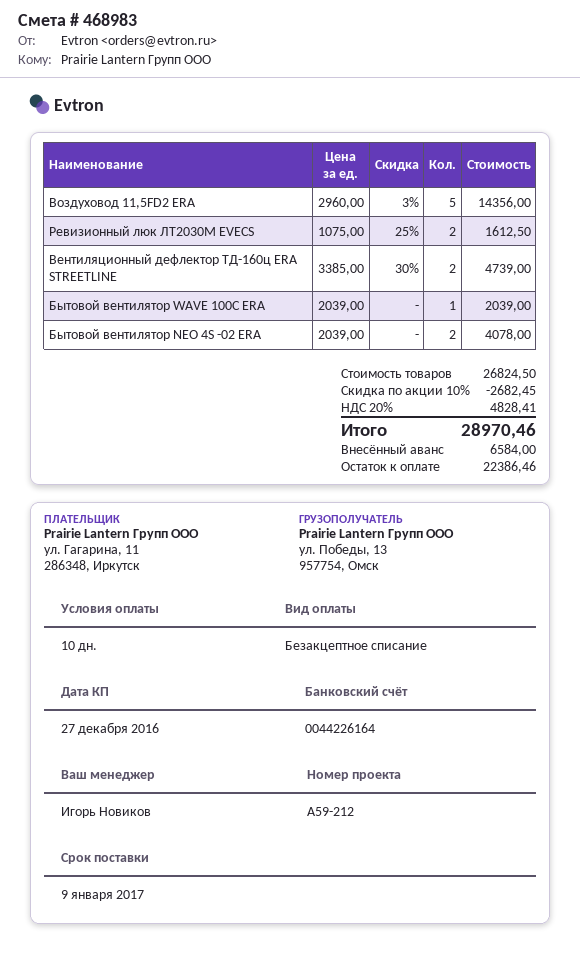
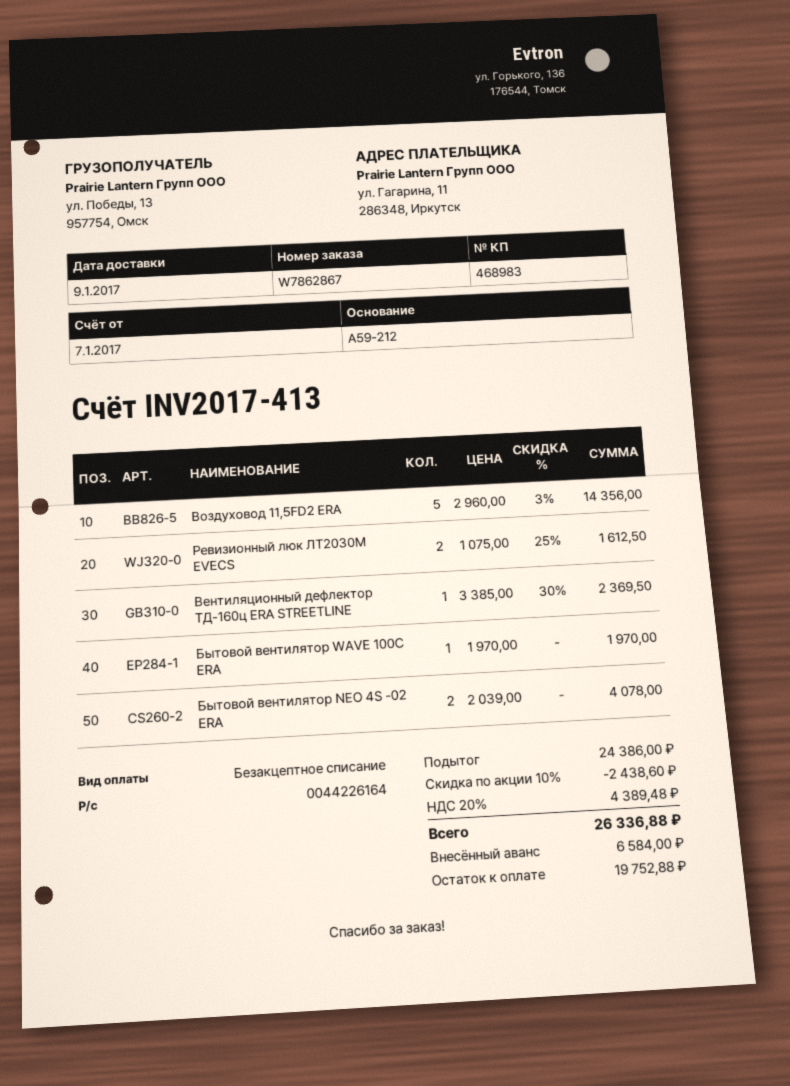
Вентиляционный дефлектор ТД-160ц ERA STREETLINE: 2 x 3385.00 - 30% = 4739.00 -> 1 x 3385.00 - 30% = 2369.50
Бытовой вентилятор WAVE 100C ERA: 1 x 2039.00 = 2039.00 -> 1 x 1970.00 = 1970.00
subtotal: 26824.50 -> 24386.00
discount: 10% = 2682.45 -> 10% = 2438.60
tax: 20% = 4828.41 -> 20% = 4389.48
total: 28970.46 -> 26336.88
balance: 22386.46 -> 19752.88

